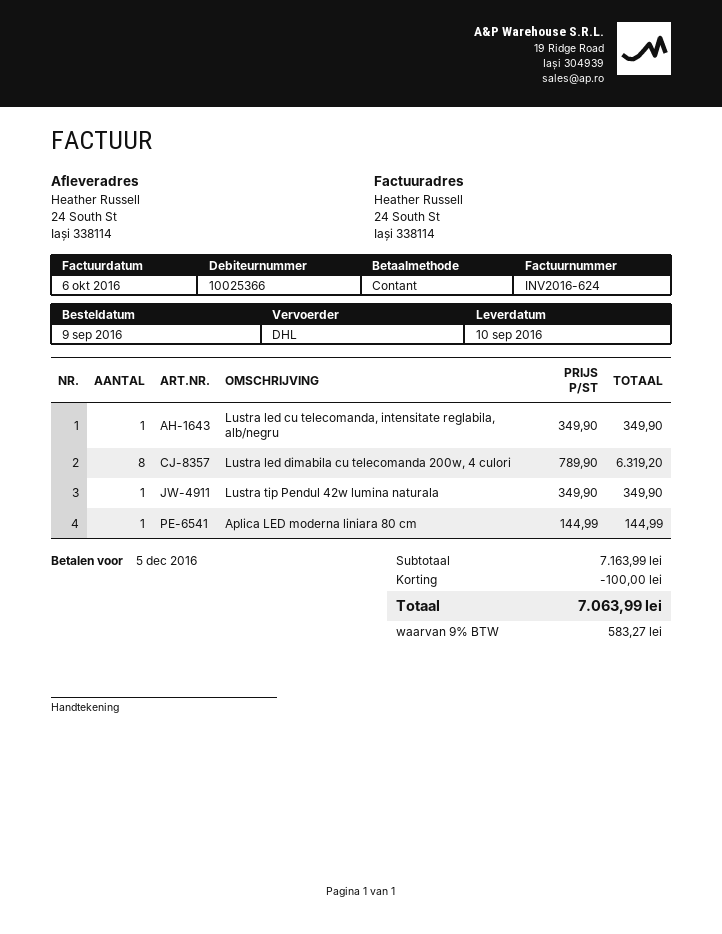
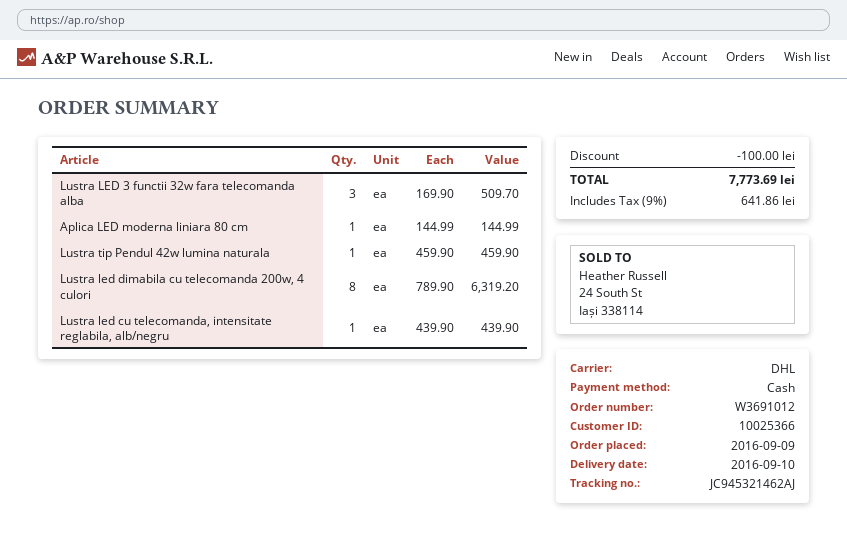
Lustra led cu telecomanda, intensitate reglabila, alb/negru: 1 x 349.90 = 349.90 -> 1 x 439.90 = 439.90
Lustra tip Pendul 42w lumina naturala: 1 x 349.90 = 349.90 -> 1 x 459.90 = 459.90
Lustra LED 3 functii 32w fara telecomanda alba: none -> 3 x 169.90 = 509.70
tax: 9% = 583.27 -> 9% = 641.86
total: 7063.99 -> 7773.69

